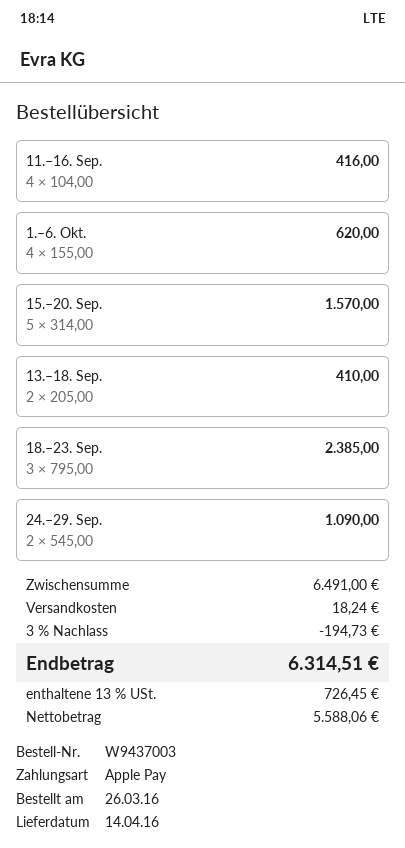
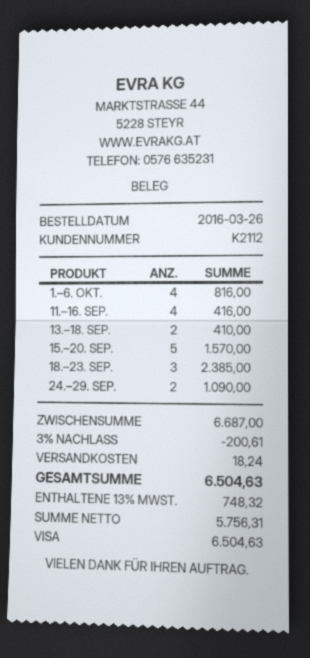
payment method: Apple Pay -> Visa
1.–6. Okt.: 4 for 620.00 -> 4 for 816.00
subtotal: 6491.00 -> 6687.00
discount: 3% = 194.73 -> 3% = 200.61
net: 5588.06 -> 5756.31
tax: 13% = 726.45 -> 13% = 748.32
total: 6314.51 -> 6504.63

